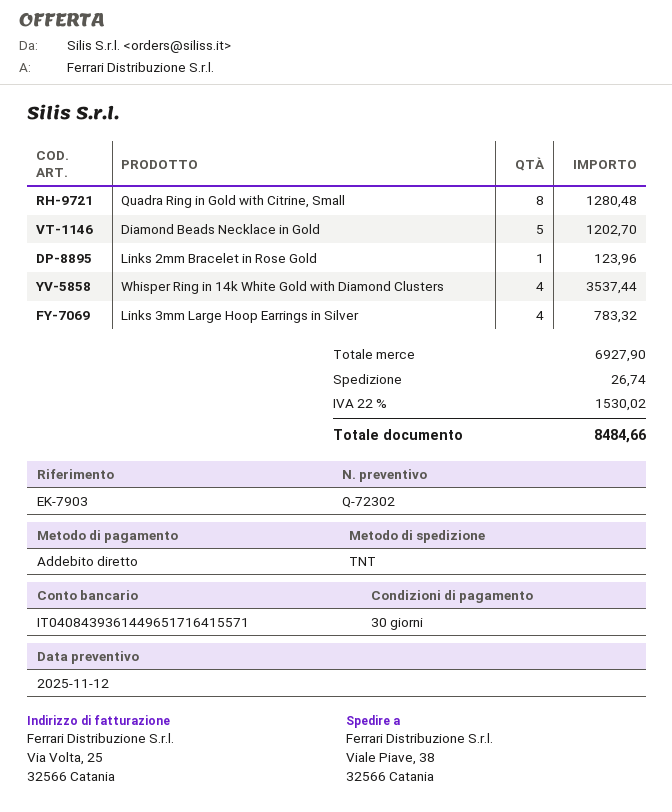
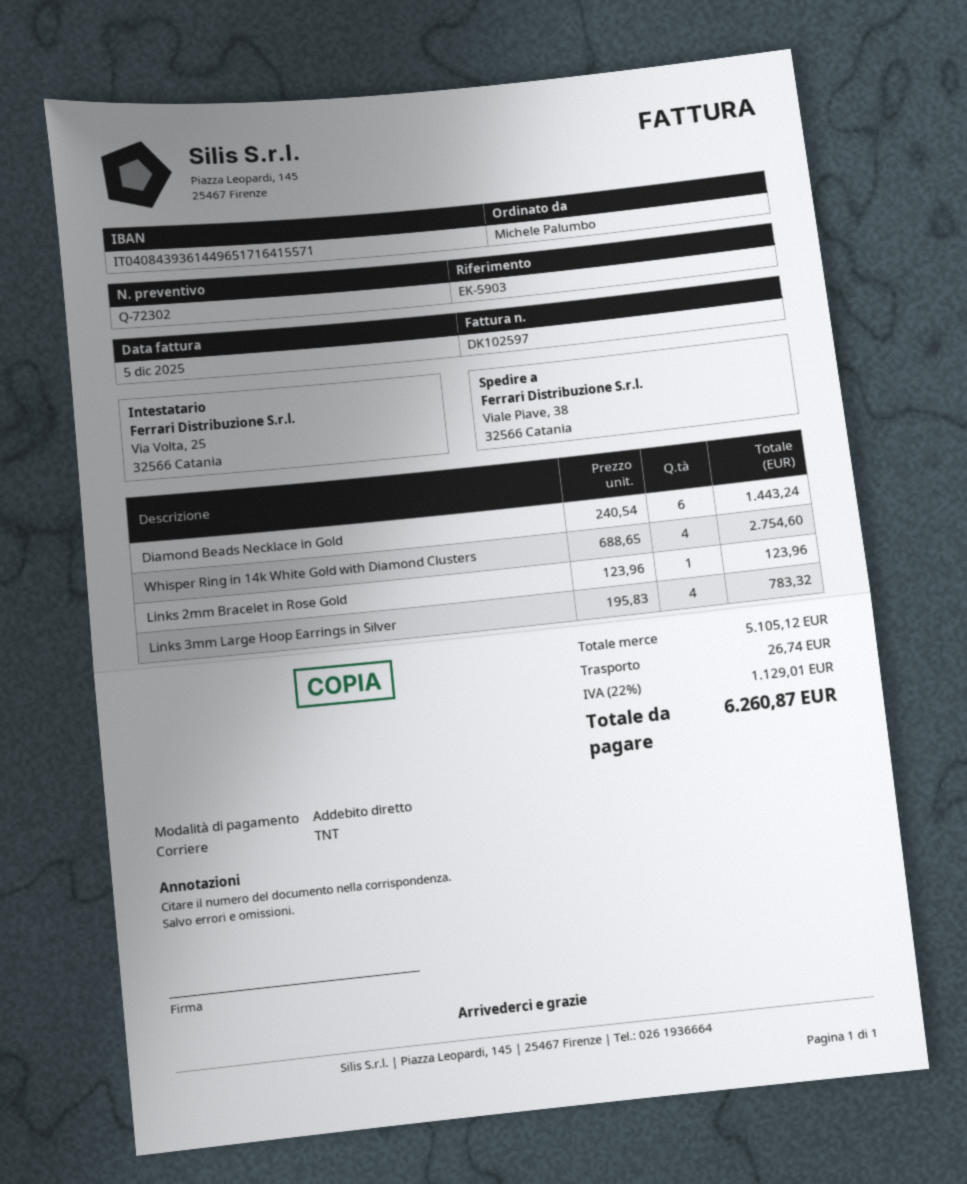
reference: EK-7903 -> EK-5903
Quadra Ring in Gold with Citrine, Small: 8 for 1280.48 -> none
Diamond Beads Necklace in Gold: 5 for 1202.70 -> 6 for 1443.24
Whisper Ring in 14k White Gold with Diamond Clusters: 4 for 3537.44 -> 4 for 2754.60
subtotal: 6927.90 -> 5105.12
tax: 22% = 1530.02 -> 22% = 1129.01
total: 8484.66 -> 6260.87

